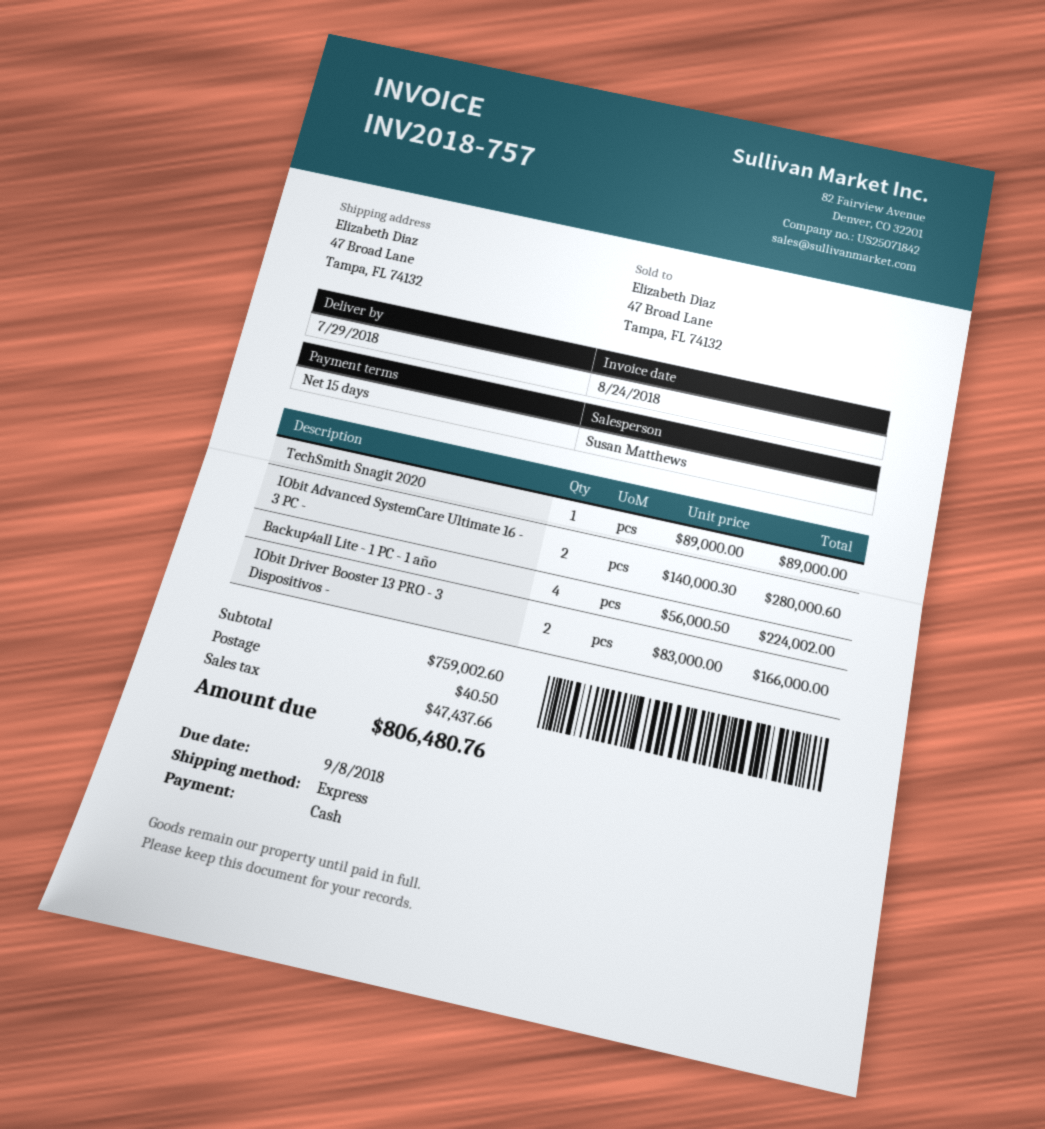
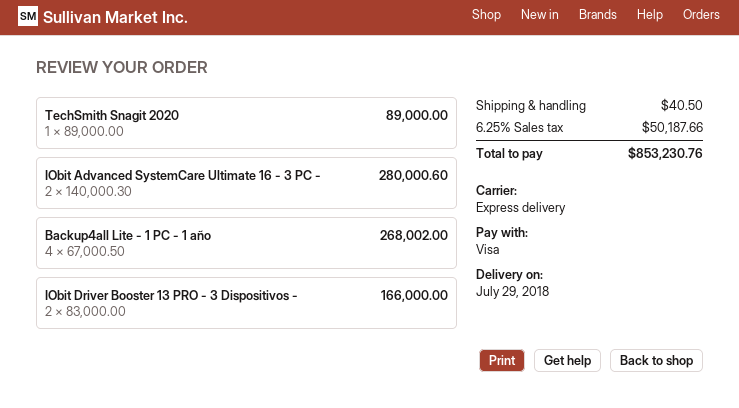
payment method: cash -> Visa
Backup4all Lite - 1 PC - 1 año: 4 x 56000.50 = 224002.00 -> 4 x 67000.50 = 268002.00
tax: 47437.66 -> 50187.66
total: 806480.76 -> 853230.76

